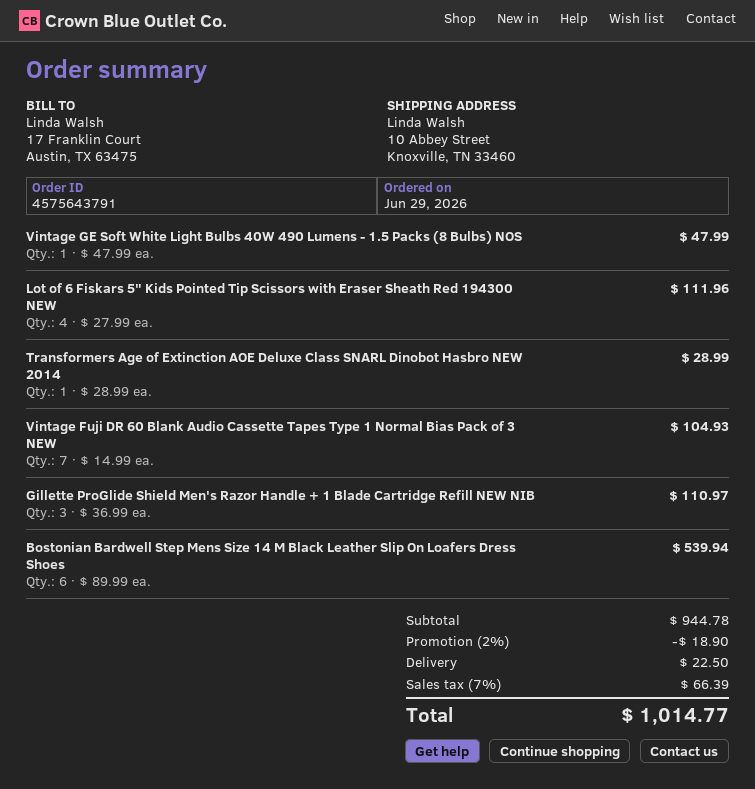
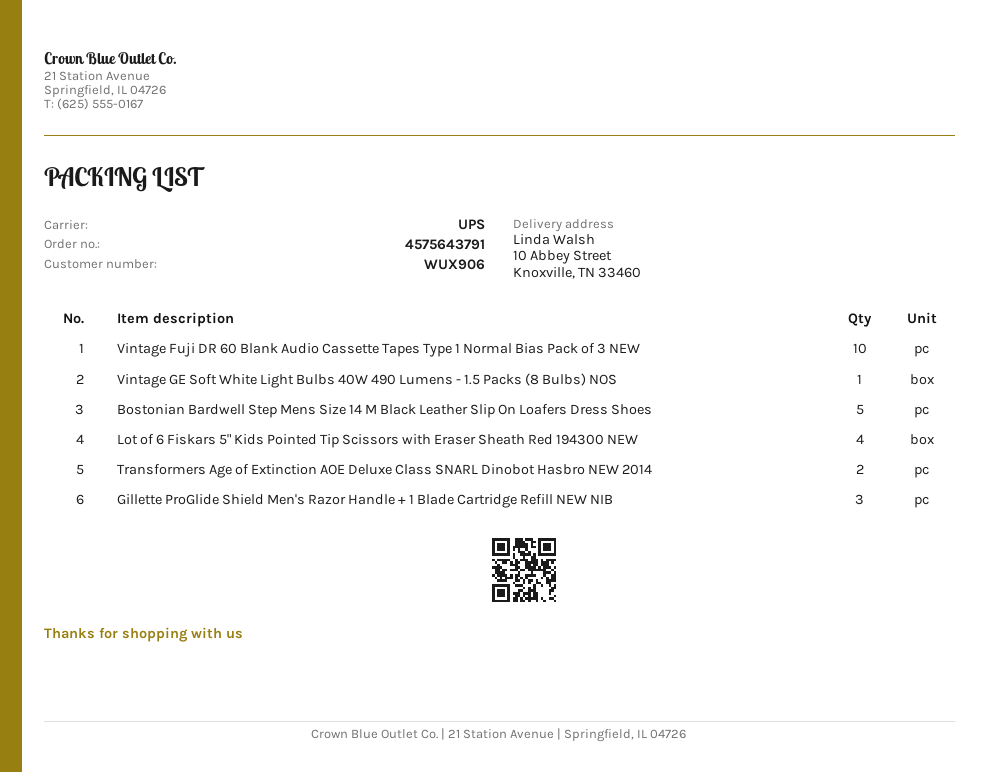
Transformers Age of Extinction AOE Deluxe Class SNARL Dinobot Hasbro NEW 2014: 1 -> 2
Vintage Fuji DR 60 Blank Audio Cassette Tapes Type 1 Normal Bias Pack of 3 NEW: 7 -> 10
Bostonian Bardwell Step Mens Size 14 M Black Leather Slip On Loafers Dress Shoes: 6 -> 5

